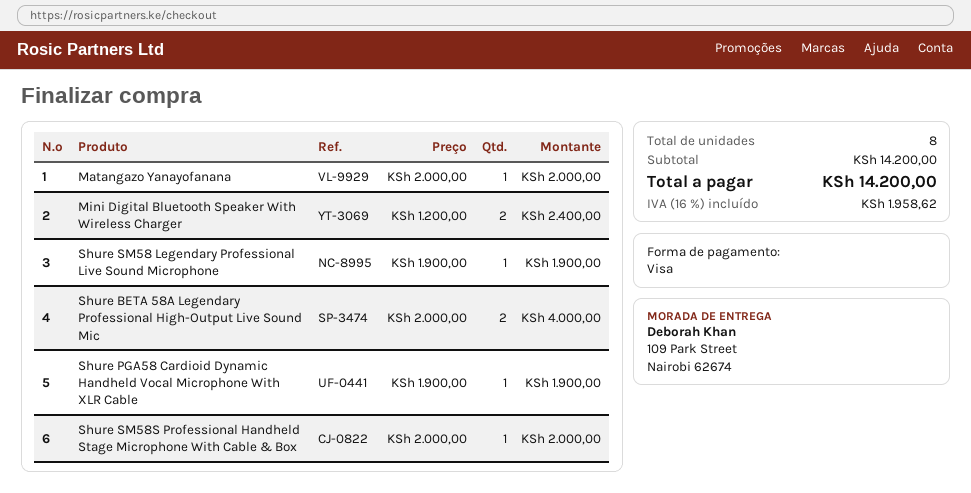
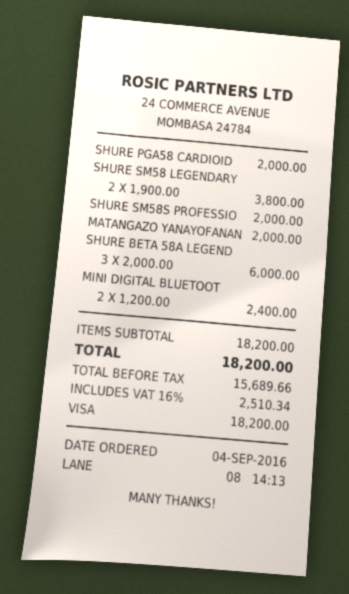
Shure SM58 Legendary Professional Live Sound Microphone: 1 x 1900.00 = 1900.00 -> 2 x 1900.00 = 3800.00
Shure BETA 58A Legendary Professional High-Output Live Sound Mic: 2 x 2000.00 = 4000.00 -> 3 x 2000.00 = 6000.00
Shure PGA58 Cardioid Dynamic Handheld Vocal Microphone With XLR Cable: 1 x 1900.00 = 1900.00 -> 1 x 2000.00 = 2000.00
subtotal: 14200.00 -> 18200.00
tax: 16% = 1958.62 -> 16% = 2510.34
total: 14200.00 -> 18200.00

